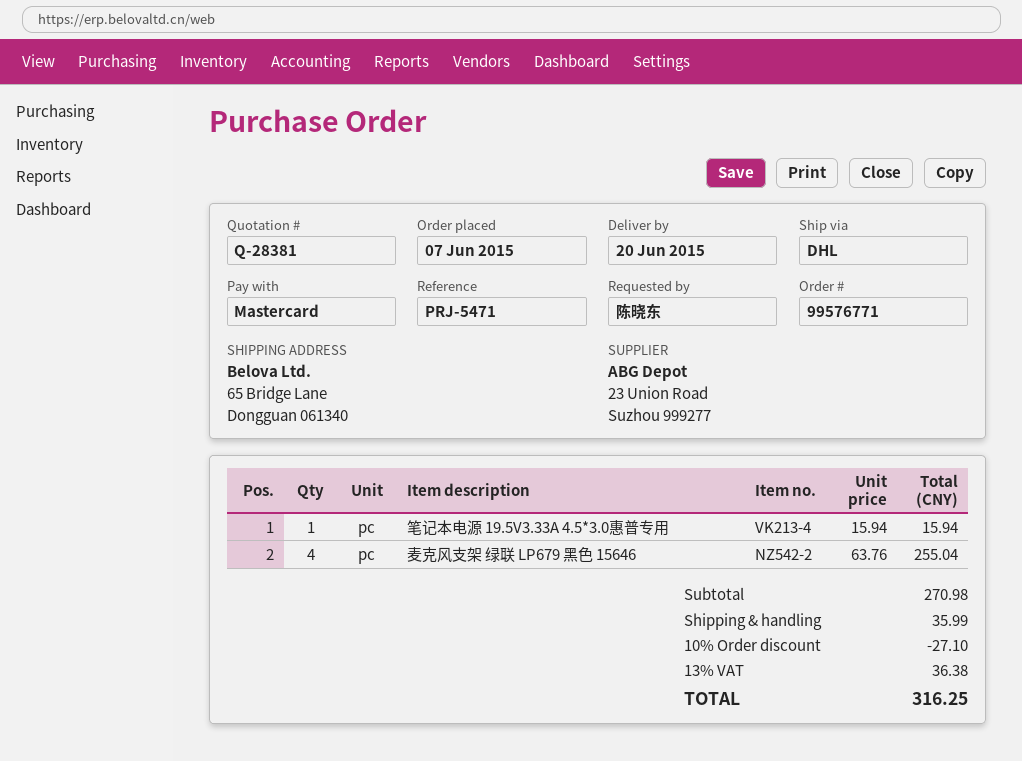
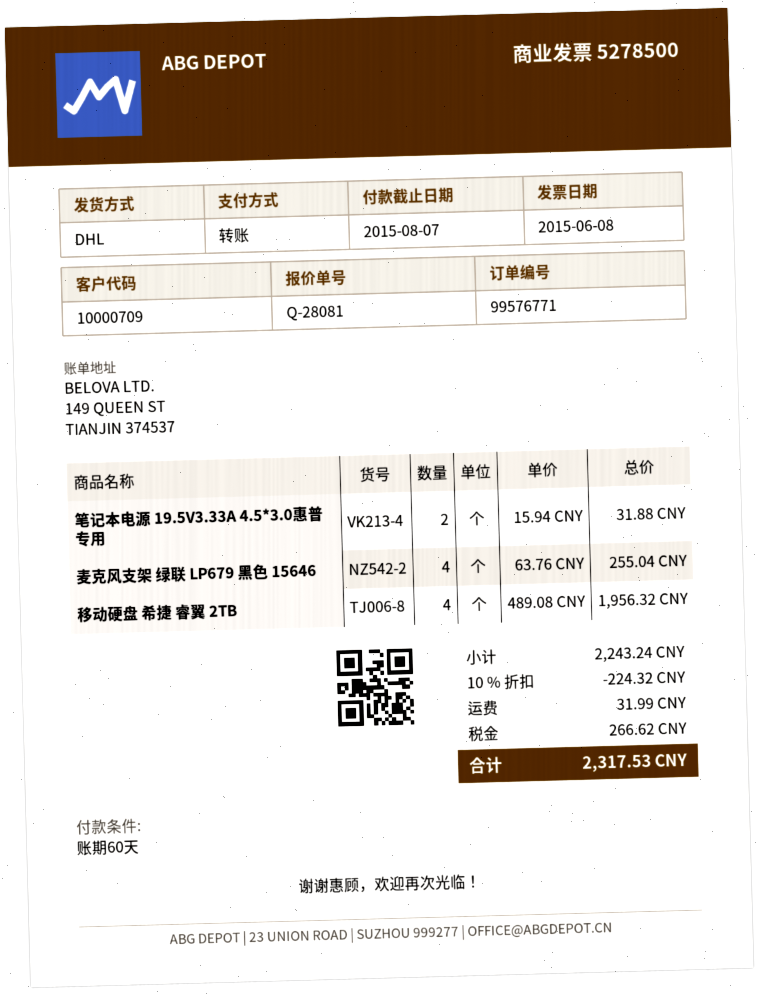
quote number: Q-28381 -> Q-28081
payment method: Mastercard -> bank transfer
笔记本电源 19.5V3.33A 4.5*3.0惠普专用: 1 x 15.94 = 15.94 -> 2 x 15.94 = 31.88
移动硬盘 希捷 睿翼 2TB: none -> 4 x 489.08 = 1956.32
subtotal: 270.98 -> 2243.24
discount: 10% = 27.10 -> 10% = 224.32
shipping: 35.99 -> 31.99
tax: 36.38 -> 266.62
total: 316.25 -> 2317.53

